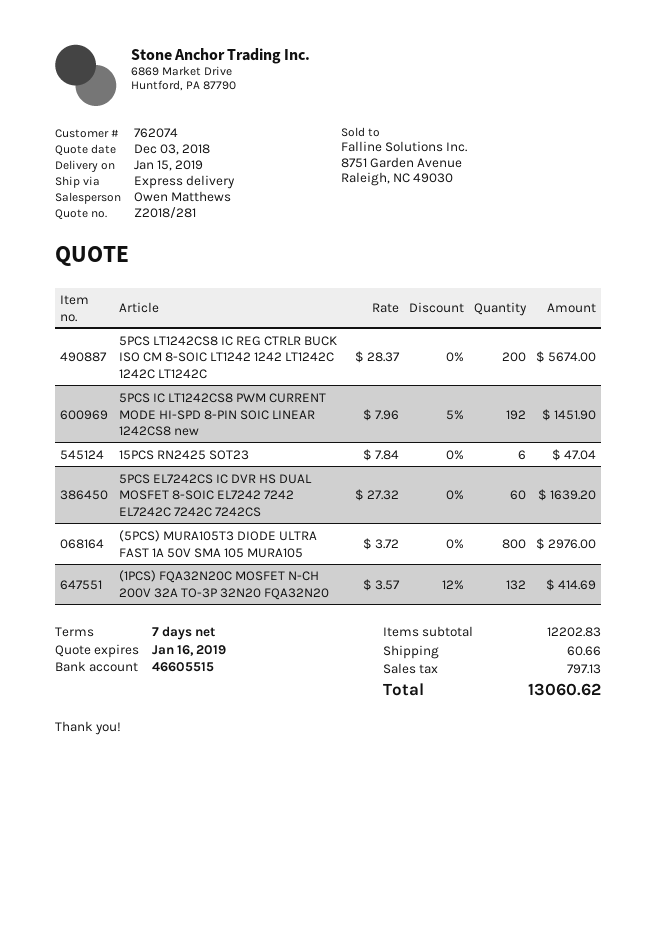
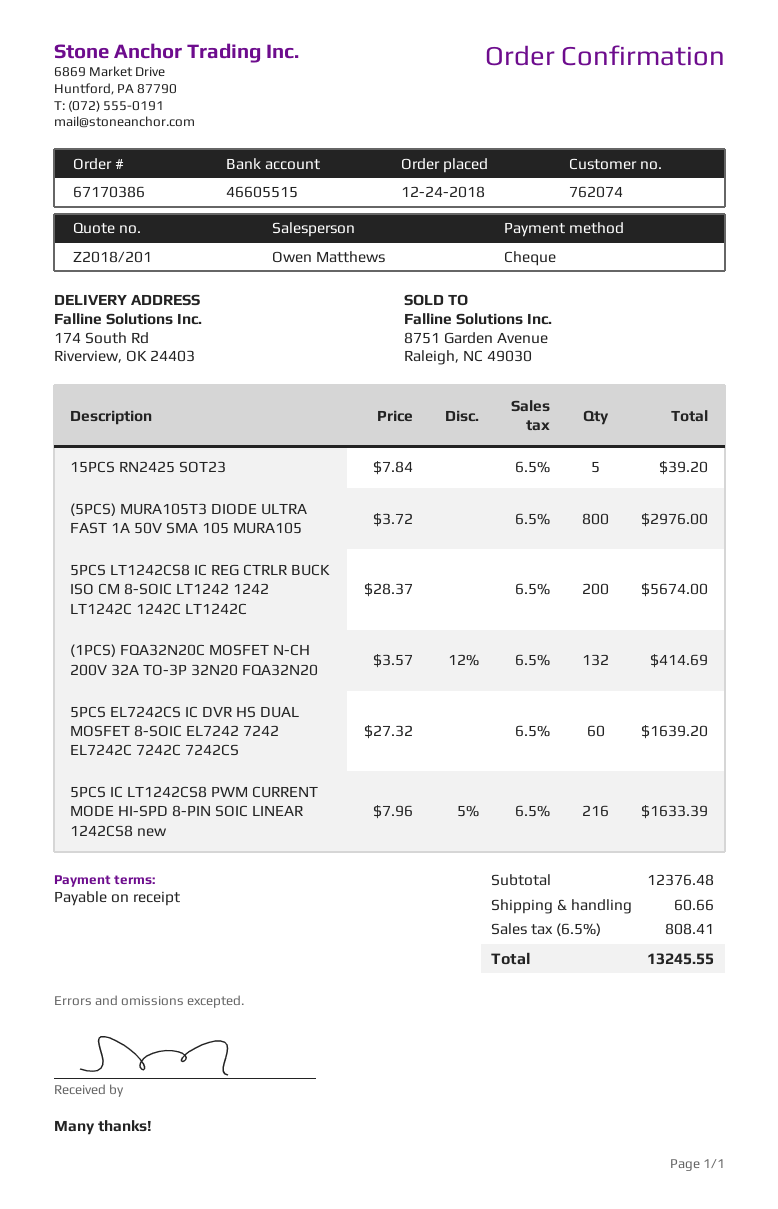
quote number: Z2018/281 -> Z2018/201
payment terms: 7 days -> on receipt
5PCS IC LT1242CS8 PWM CURRENT MODE HI-SPD 8-PIN SOIC LINEAR 1242CS8 new: 192 x 7.96 - 5% = 1451.90 -> 216 x 7.96 - 5% = 1633.39
15PCS RN2425 SOT23: 6 x 7.84 = 47.04 -> 5 x 7.84 = 39.20
subtotal: 12202.83 -> 12376.48
tax: 797.13 -> 808.41
total: 13060.62 -> 13245.55

